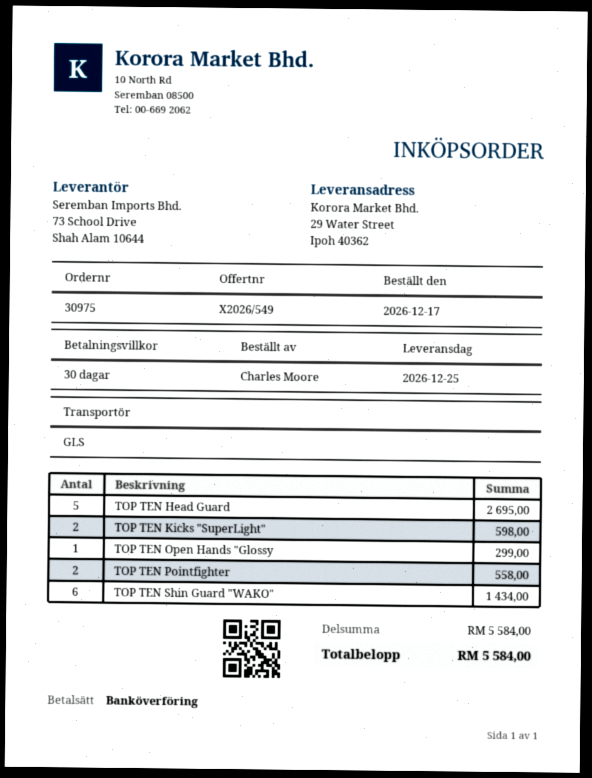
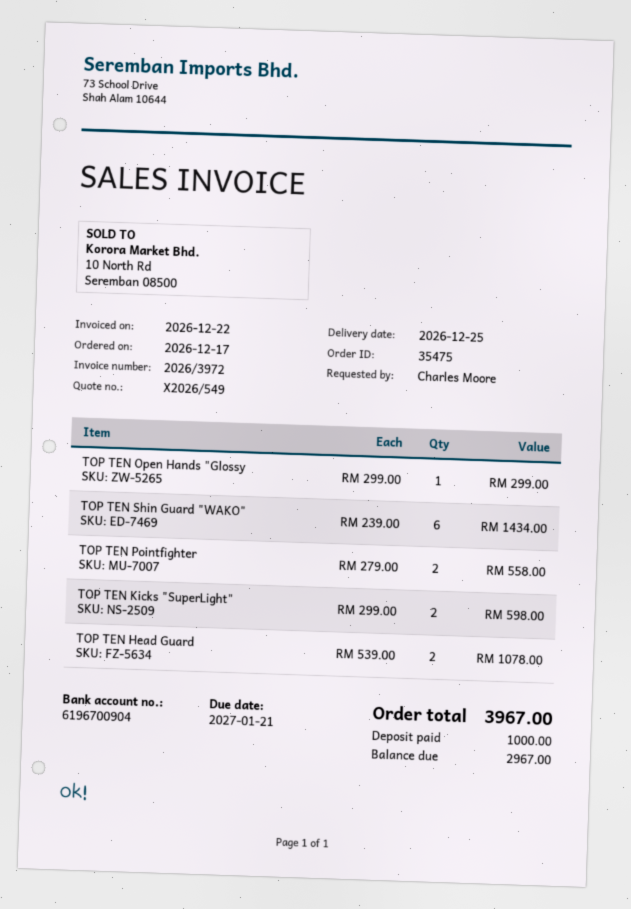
order number: 30975 -> 35475
TOP TEN Head Guard: 5 for 2695.00 -> 2 for 1078.00
total: 5584.00 -> 3967.00

